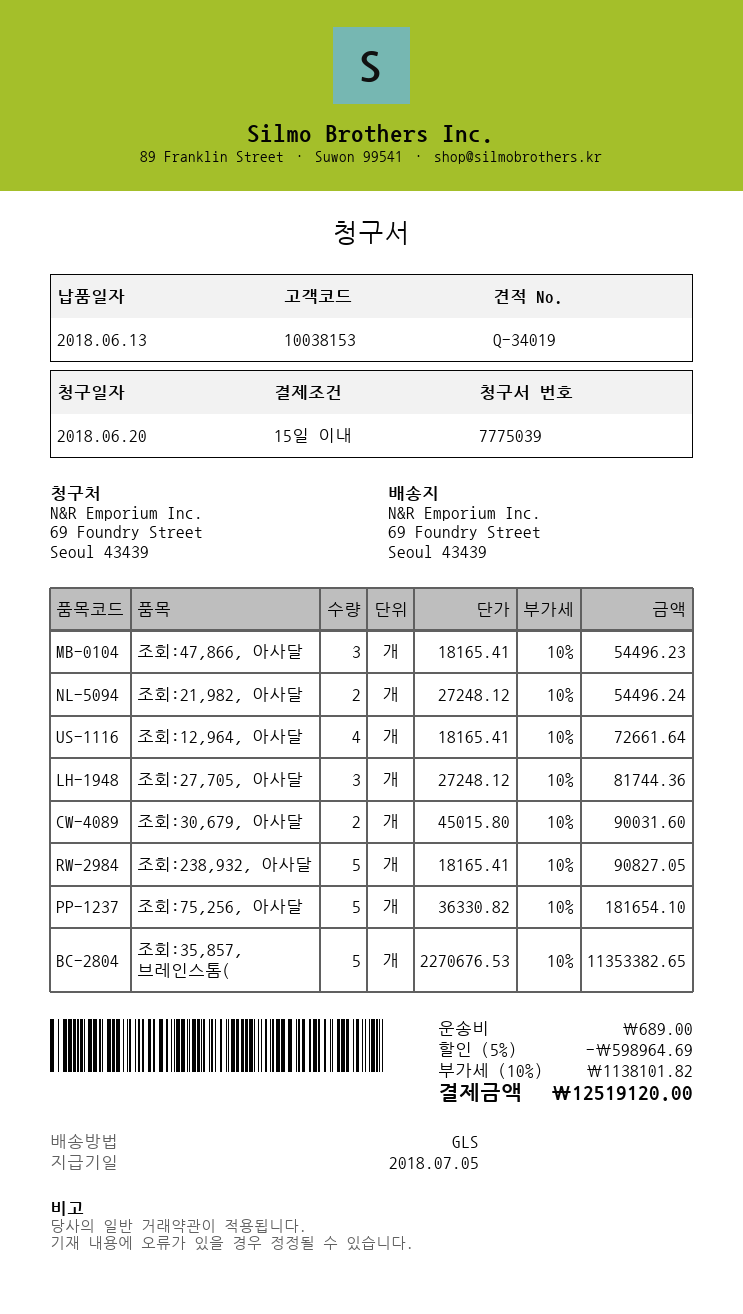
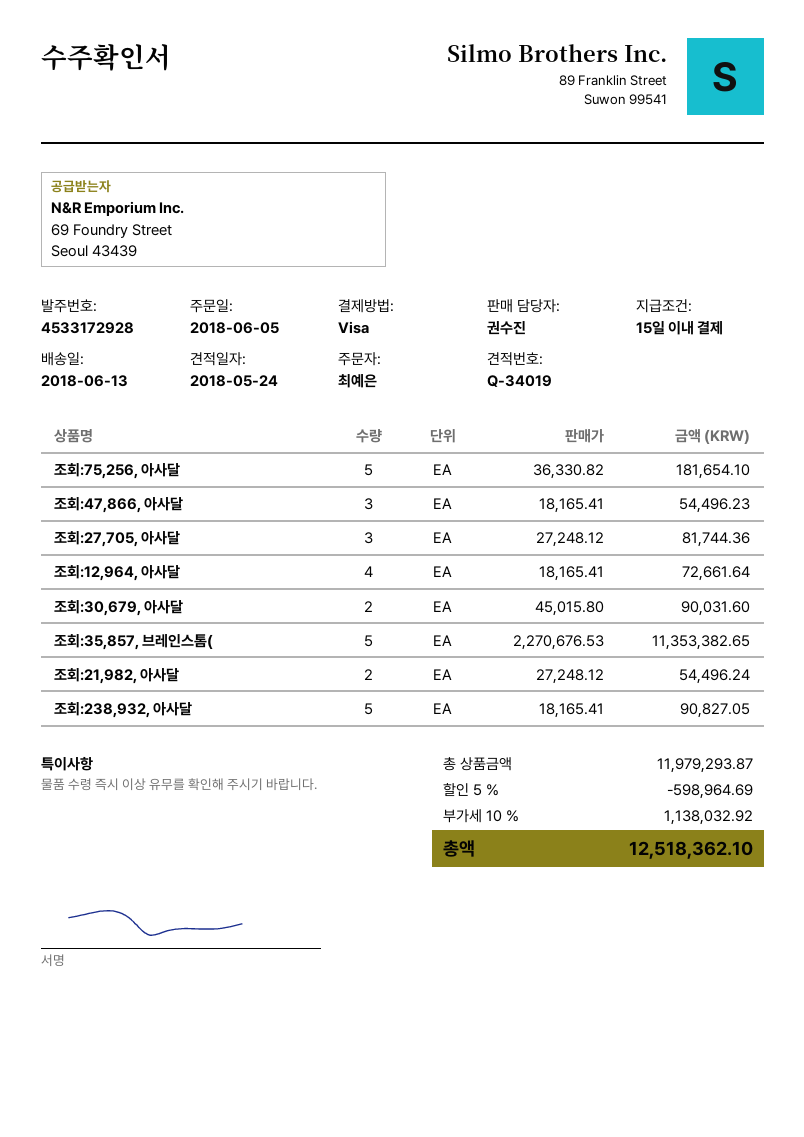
shipping: 689.00 -> none
tax: 10% = 1138101.82 -> 10% = 1138032.92
total: 12519120.00 -> 12518362.10

